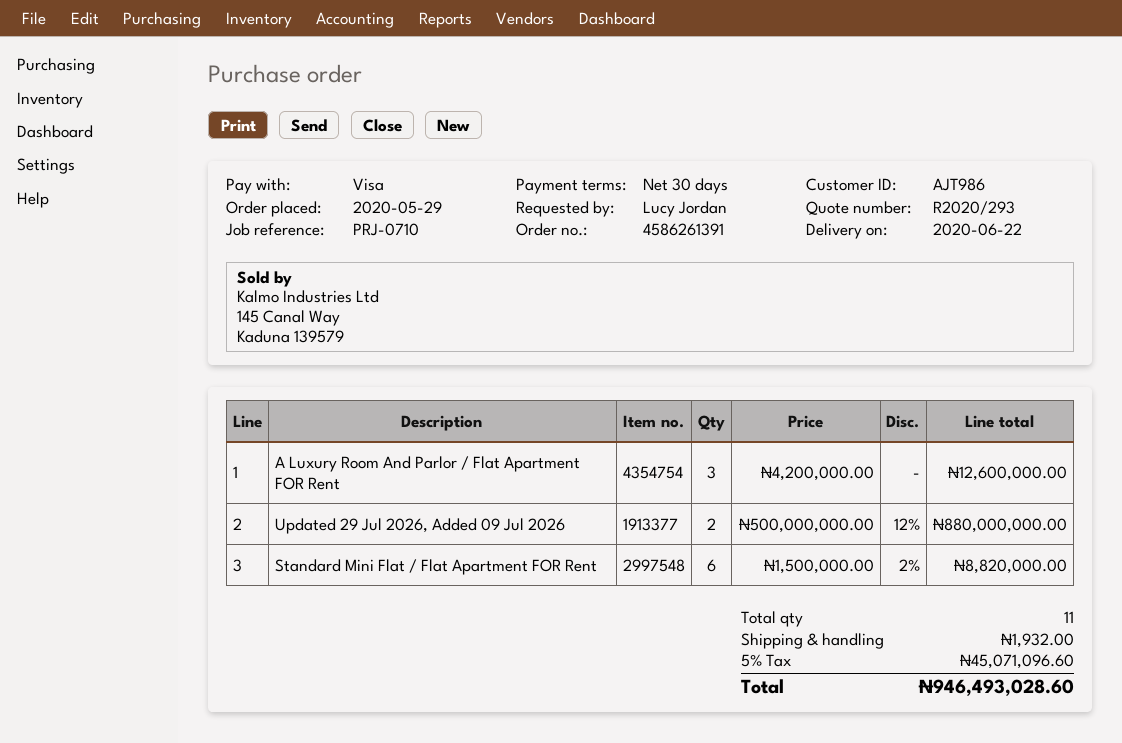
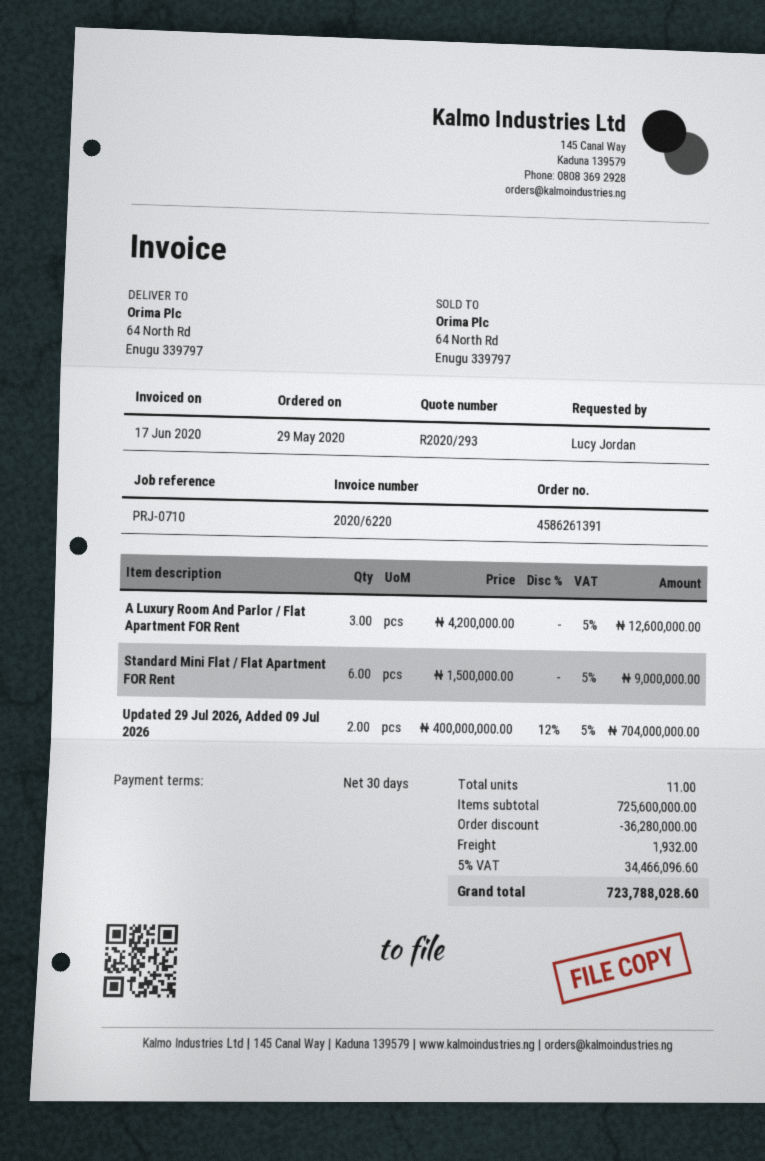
Updated 29 Jul 2026, Added 09 Jul 2026: 2 x 500000000.00 - 12% = 880000000.00 -> 2 x 400000000.00 - 12% = 704000000.00
Standard Mini Flat / Flat Apartment FOR Rent: 6 x 1500000.00 - 2% = 8820000.00 -> 6 x 1500000.00 = 9000000.00
discount: none -> 36280000.00
tax: 5% = 45071096.60 -> 5% = 34466096.60
total: 946493028.60 -> 723788028.60

